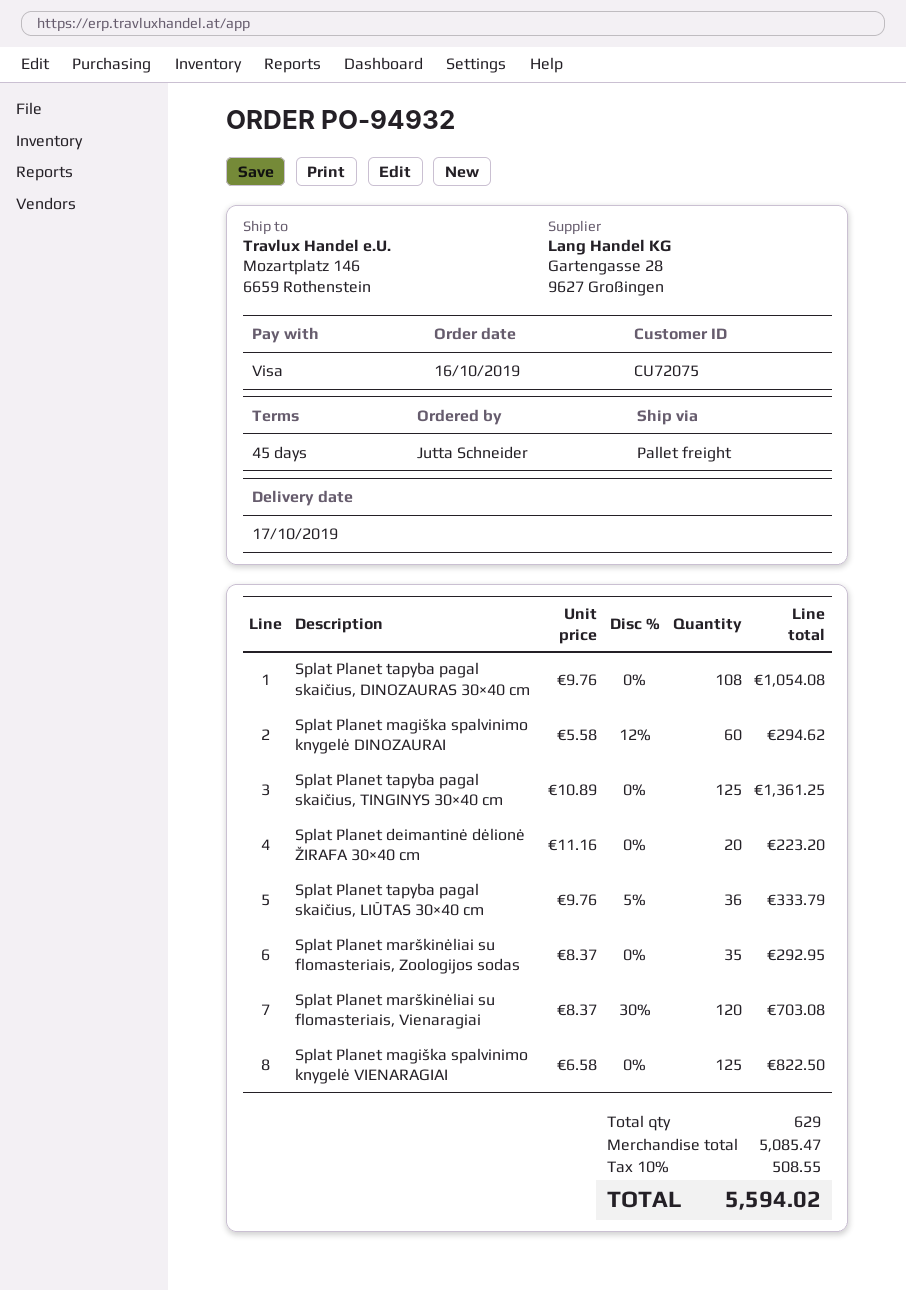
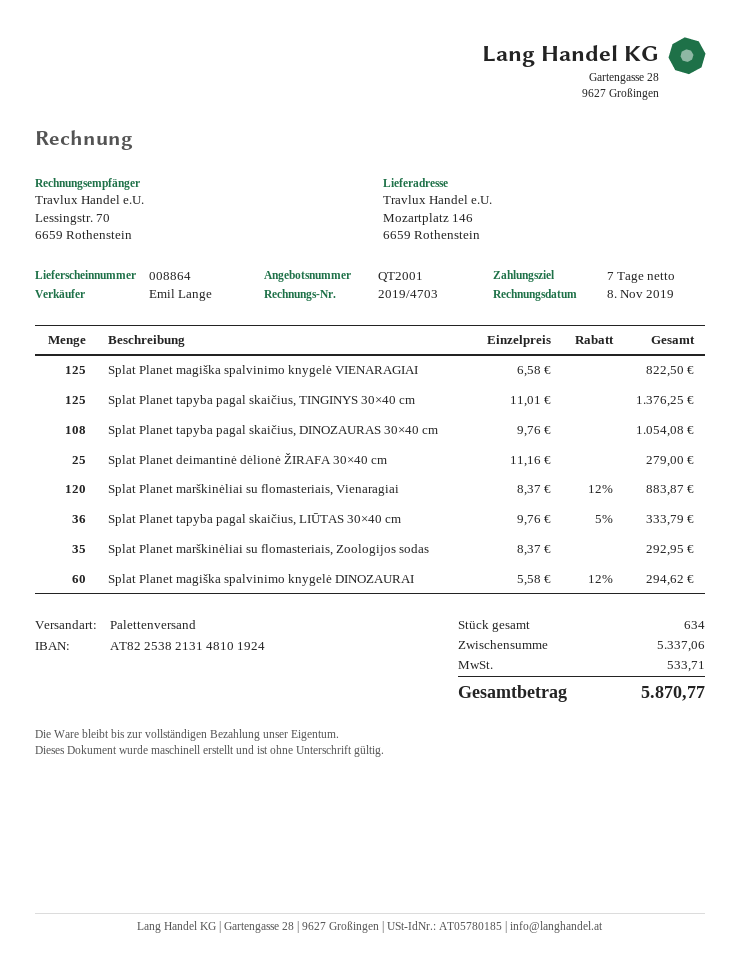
payment terms: 45 days -> 7 days
Splat Planet tapyba pagal skaičius, TINGINYS 30×40 cm: 125 x 10.89 = 1361.25 -> 125 x 11.01 = 1376.25
Splat Planet deimantinė dėlionė ŽIRAFA 30×40 cm: 20 x 11.16 = 223.20 -> 25 x 11.16 = 279.00
Splat Planet marškinėliai su flomasteriais, Vienaragiai: 120 x 8.37 - 30% = 703.08 -> 120 x 8.37 - 12% = 883.87
total quantity: 629 -> 634
subtotal: 5085.47 -> 5337.06
tax: 508.55 -> 533.71
total: 5594.02 -> 5870.77

